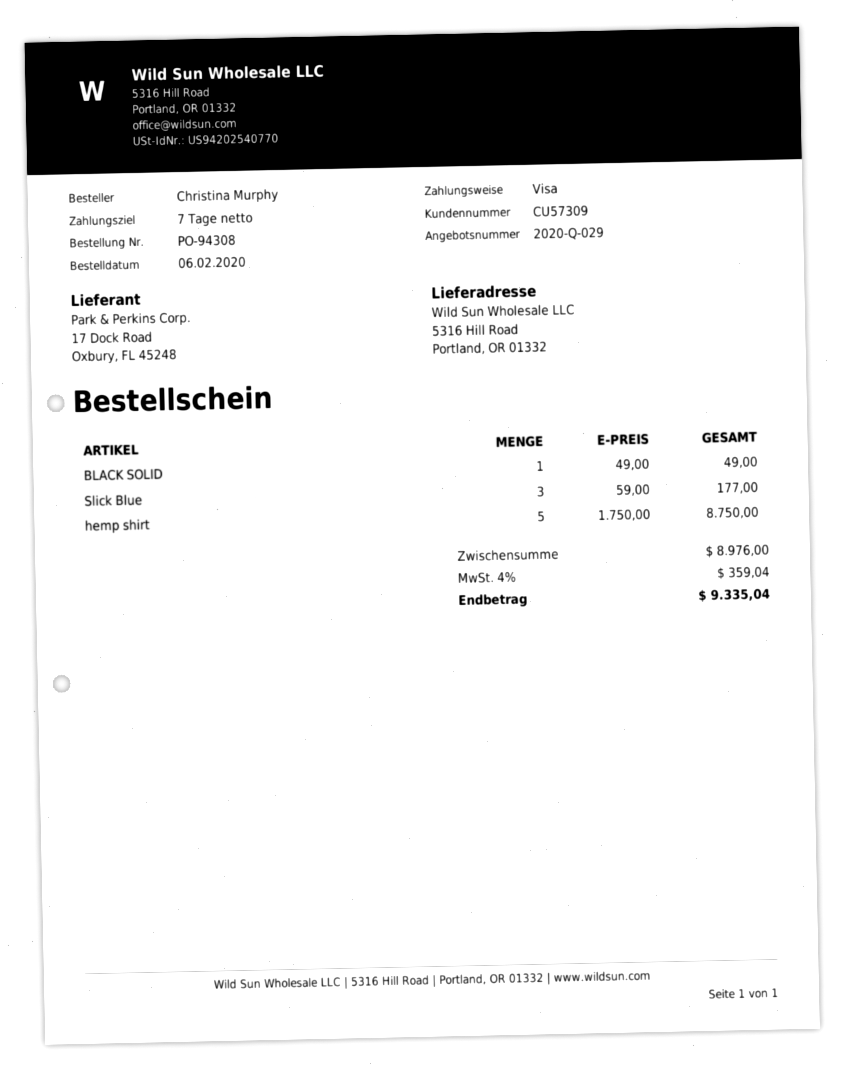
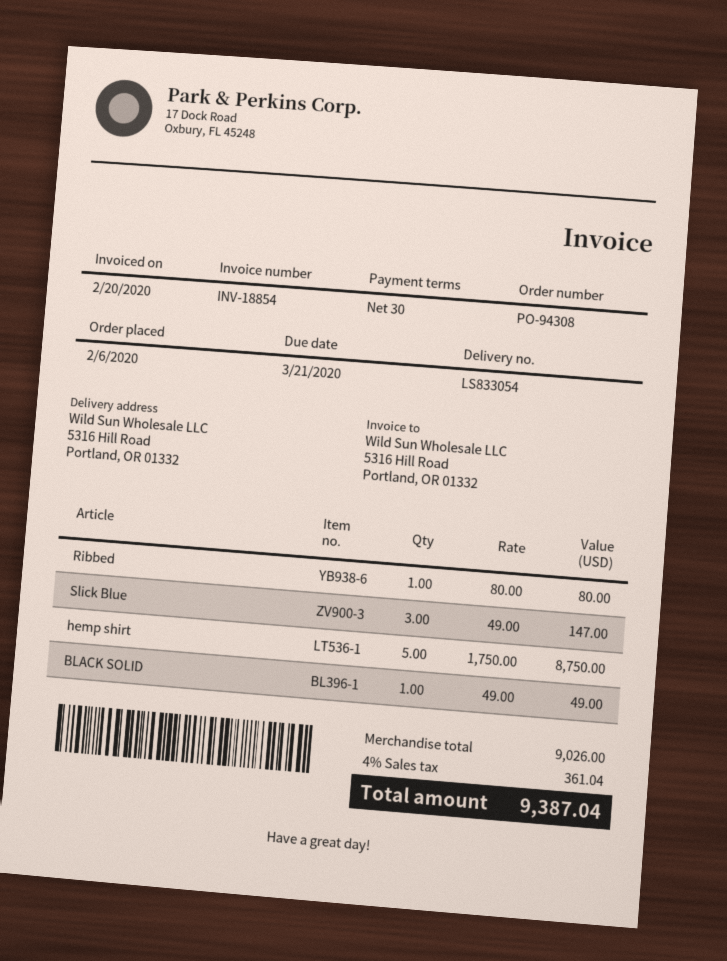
payment terms: 7 days -> 30 days
Slick Blue: 3 x 59.00 = 177.00 -> 3 x 49.00 = 147.00
Ribbed: none -> 1 x 80.00 = 80.00
subtotal: 8976.00 -> 9026.00
tax: 4% = 359.04 -> 4% = 361.04
total: 9335.04 -> 9387.04

